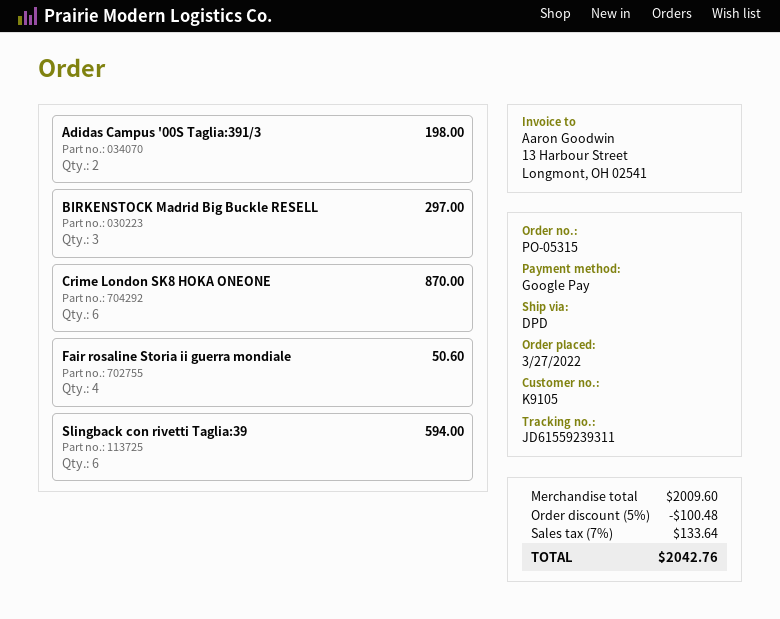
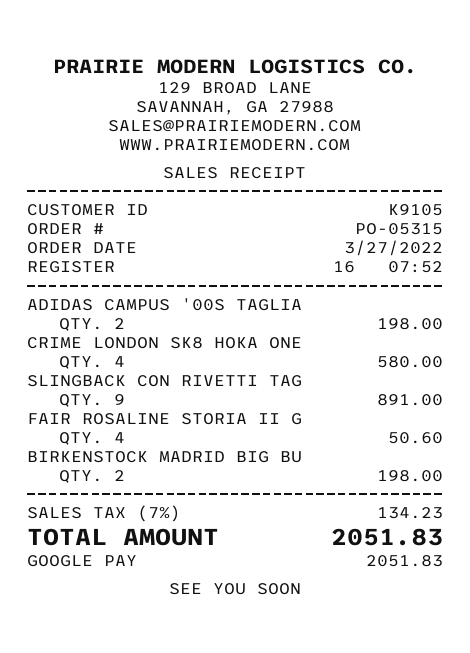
BIRKENSTOCK Madrid Big Buckle RESELL: 3 for 297.00 -> 2 for 198.00
Crime London SK8 HOKA ONEONE: 6 for 870.00 -> 4 for 580.00
Slingback con rivetti Taglia:39: 6 for 594.00 -> 9 for 891.00
discount: 5% = 100.48 -> none
tax: 7% = 133.64 -> 7% = 134.23
total: 2042.76 -> 2051.83

